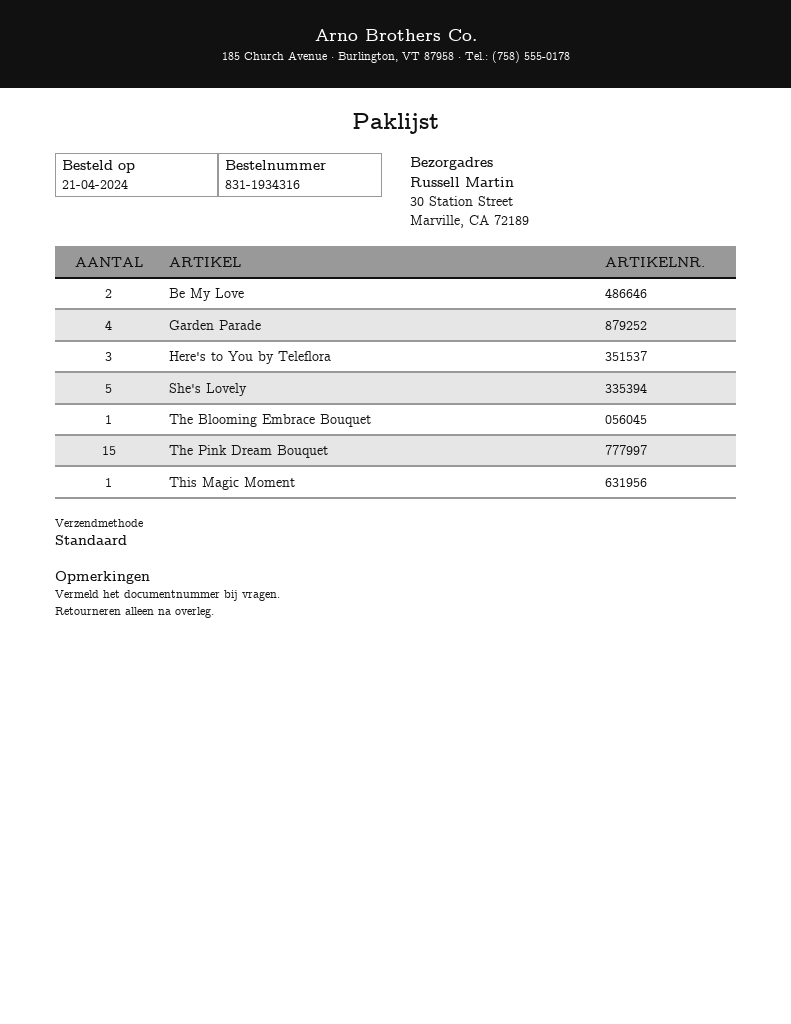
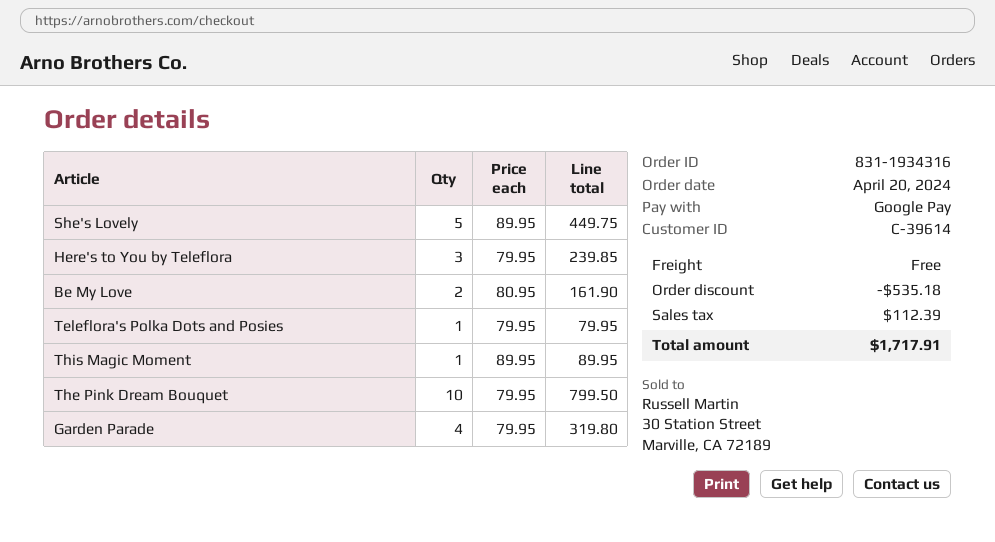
order date: 2024-04-21 -> 2024-04-20
The Blooming Embrace Bouquet: 1 -> none
The Pink Dream Bouquet: 15 -> 10
Teleflora's Polka Dots and Posies: none -> 1

